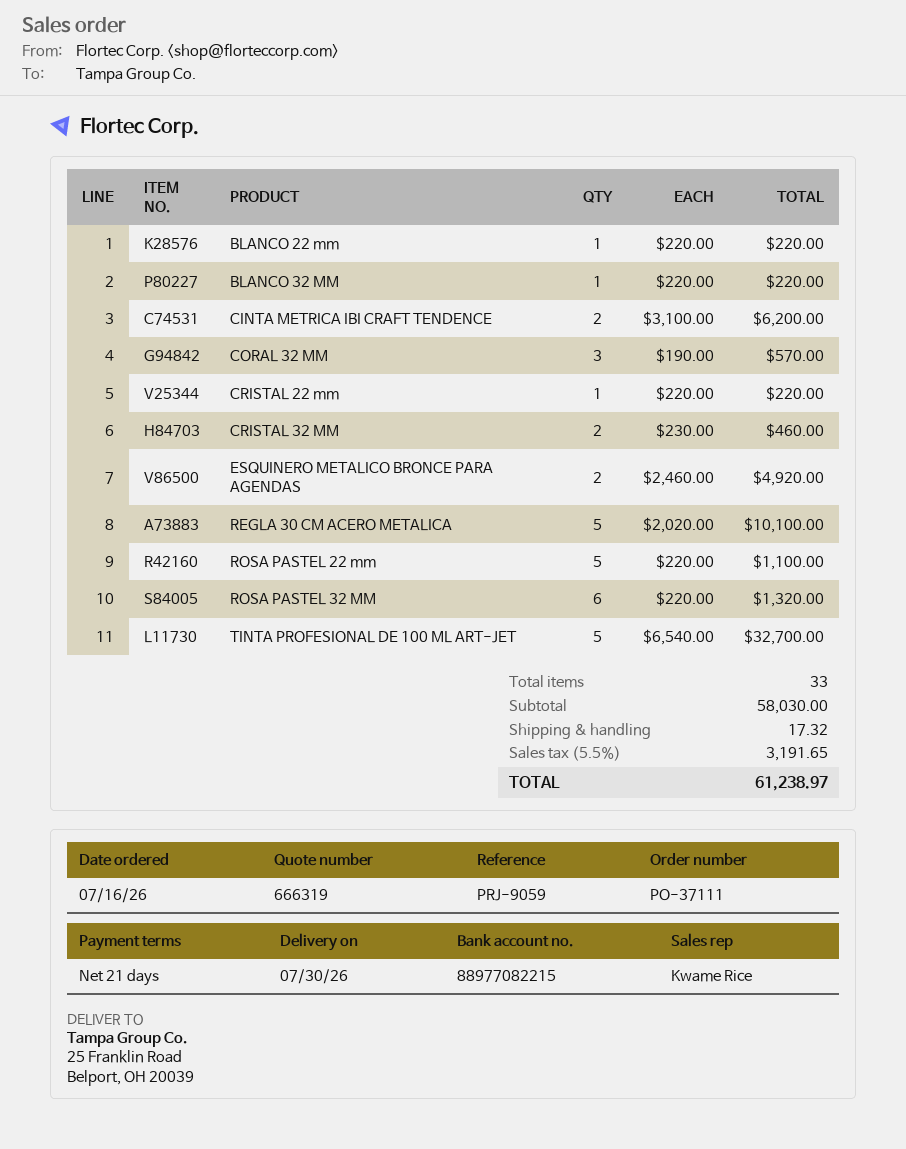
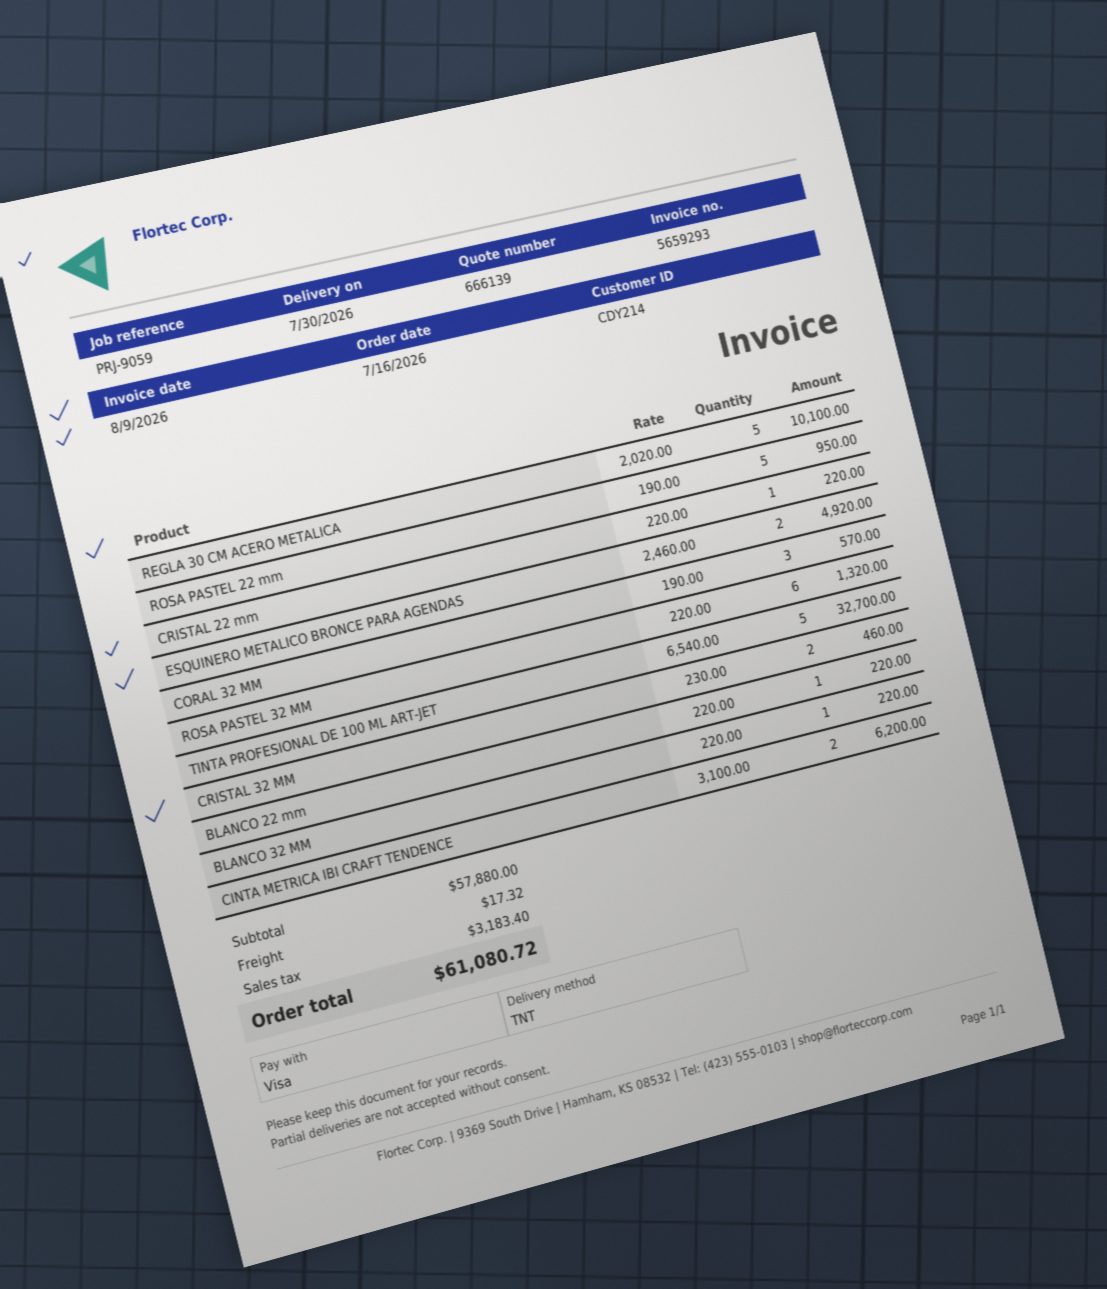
quote number: 666319 -> 666139
ROSA PASTEL 22 mm: 5 x 220.00 = 1100.00 -> 5 x 190.00 = 950.00
subtotal: 58030.00 -> 57880.00
tax: 3191.65 -> 3183.40
total: 61238.97 -> 61080.72

